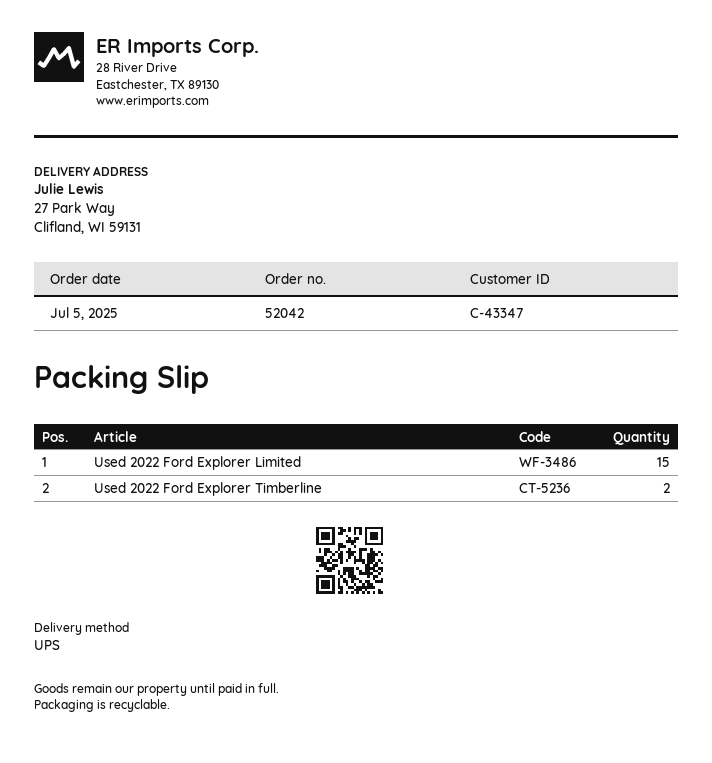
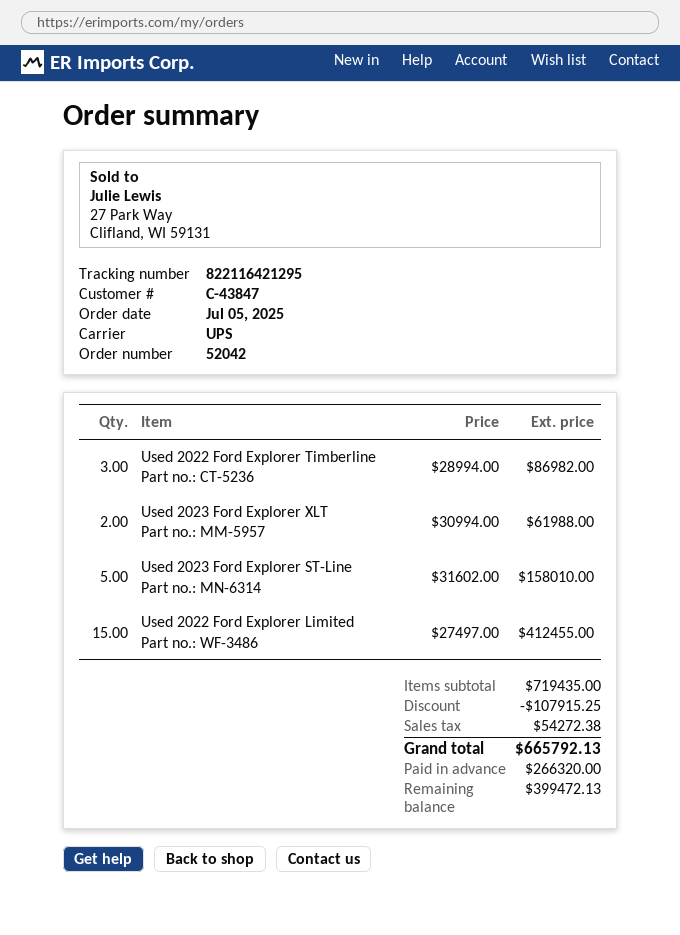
customer number: C-43347 -> C-43847
Used 2022 Ford Explorer Timberline: 2 -> 3
Used 2023 Ford Explorer XLT: none -> 2
Used 2023 Ford Explorer ST-Line: none -> 5

